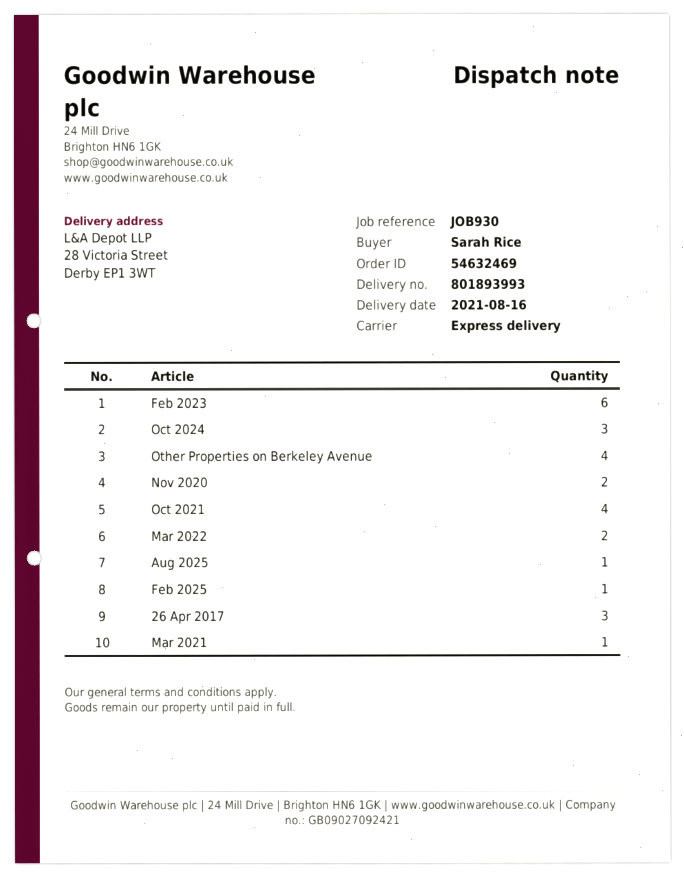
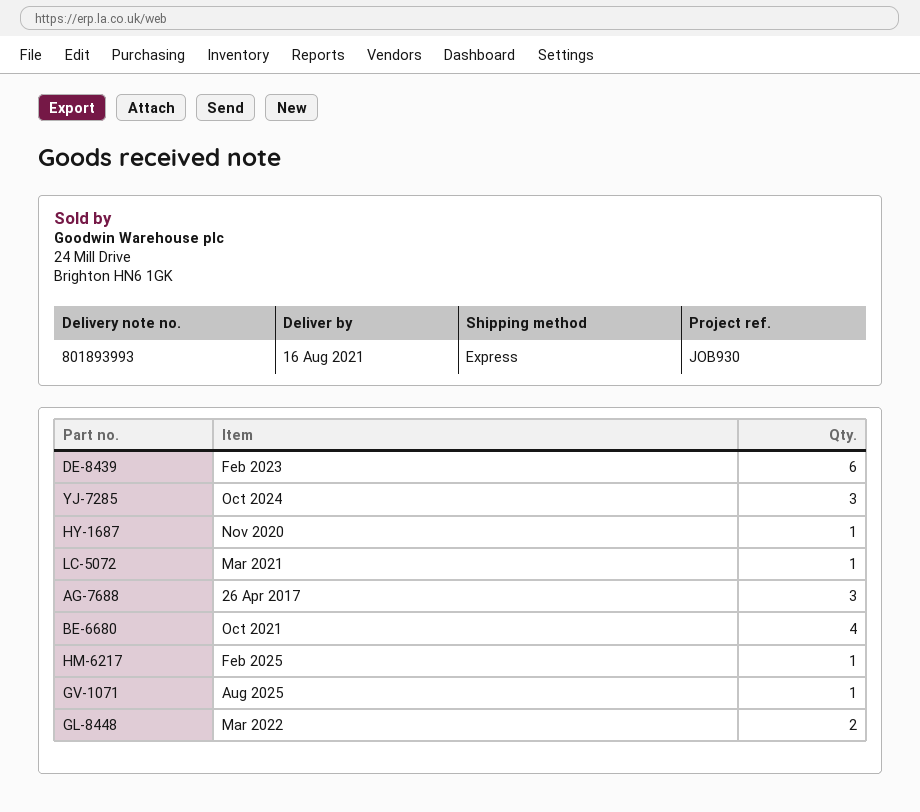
Other Properties on Berkeley Avenue: 4 -> none
Nov 2020: 2 -> 1

